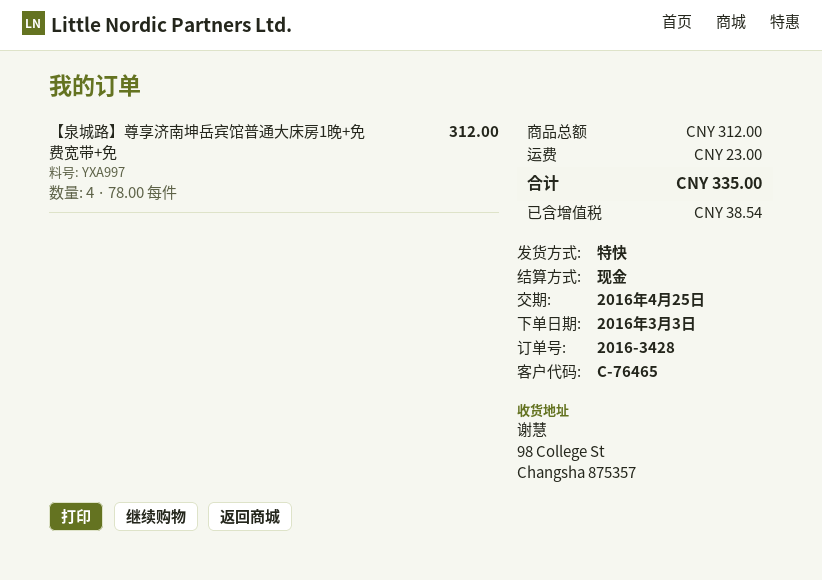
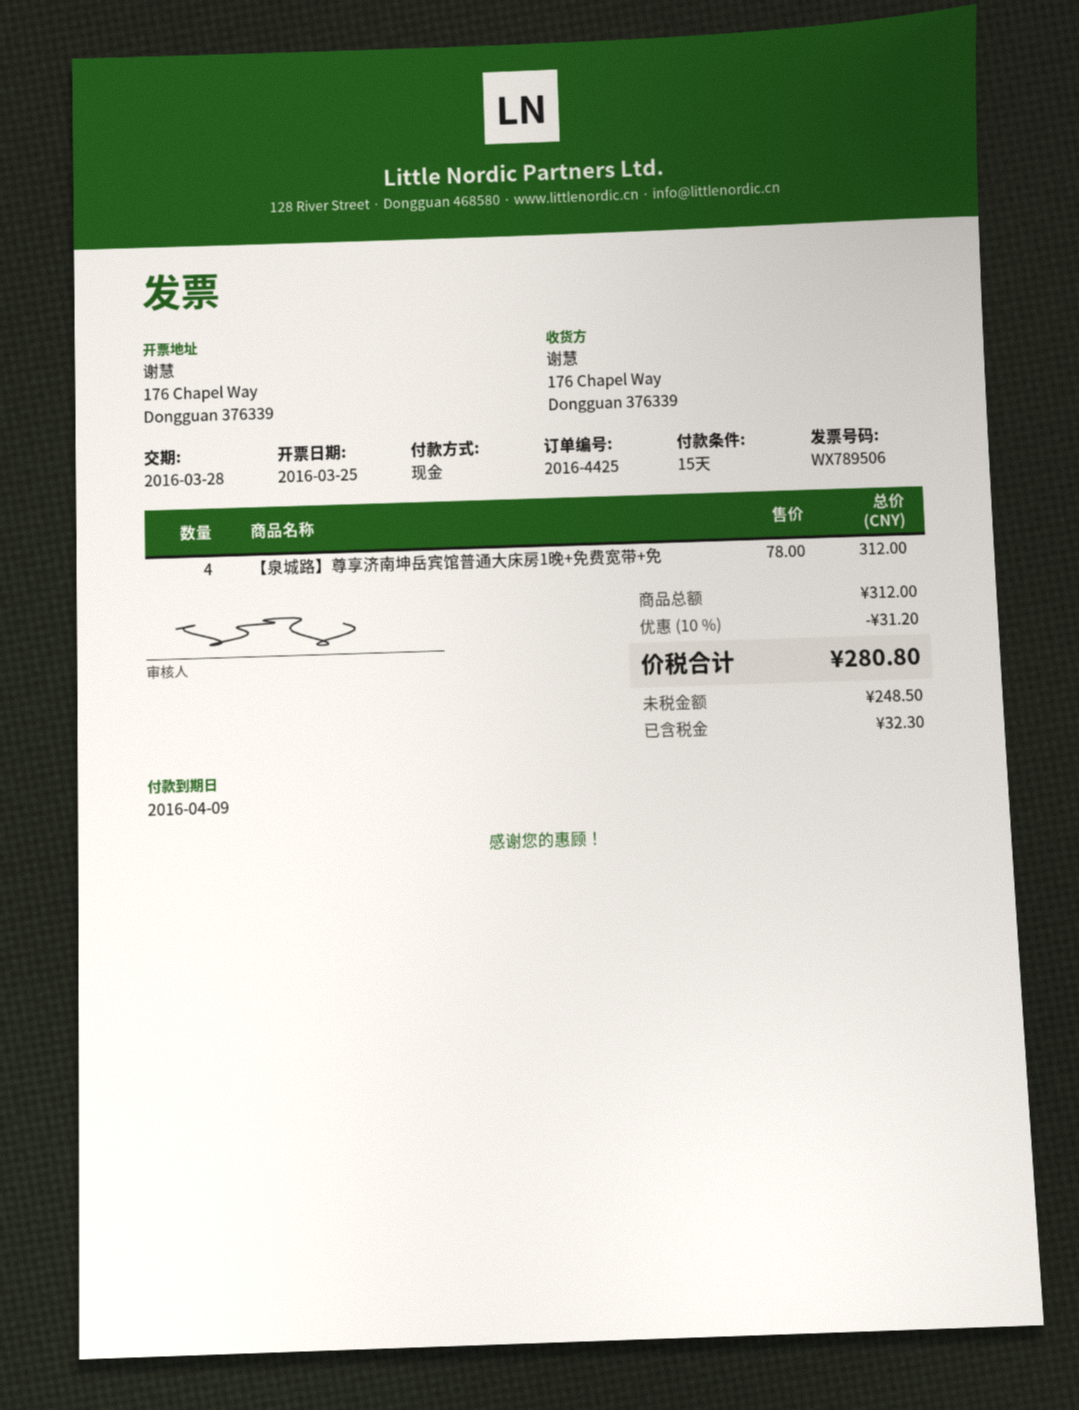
order number: 2016-3428 -> 2016-4425
delivery date: 2016-04-25 -> 2016-03-28
ship to: 98 College St, Changsha 875357 -> 176 Chapel Way, Dongguan 376339
discount: none -> 10% = 31.20
shipping: 23.00 -> none
tax: 38.54 -> 32.30
total: 335.00 -> 280.80

